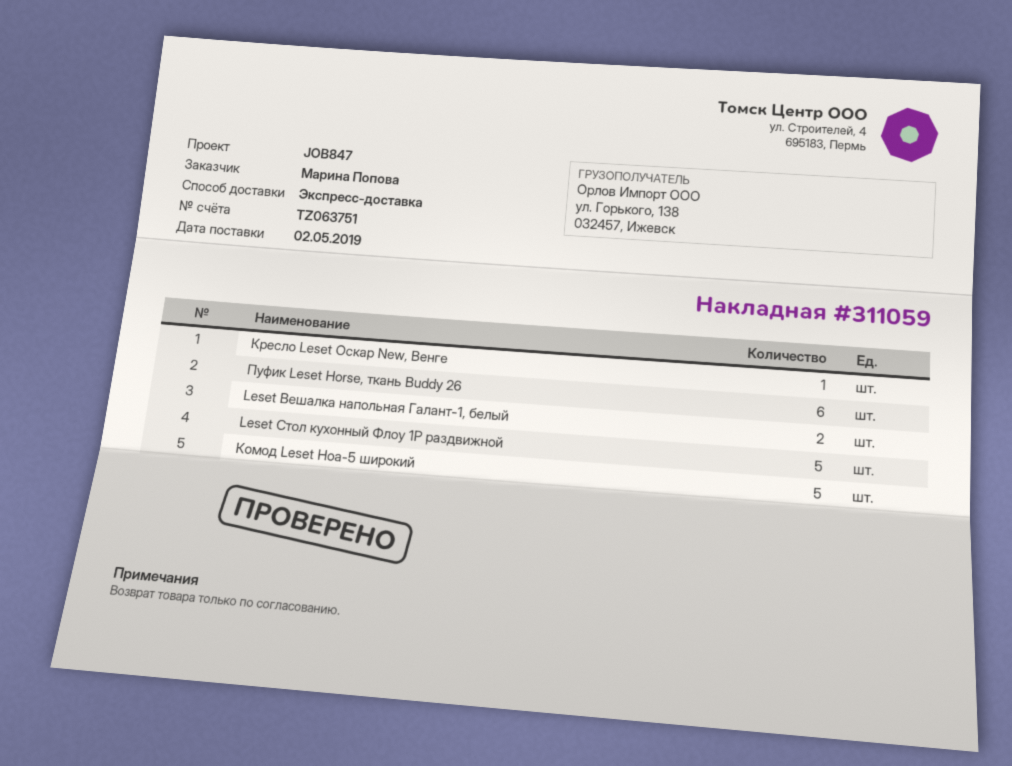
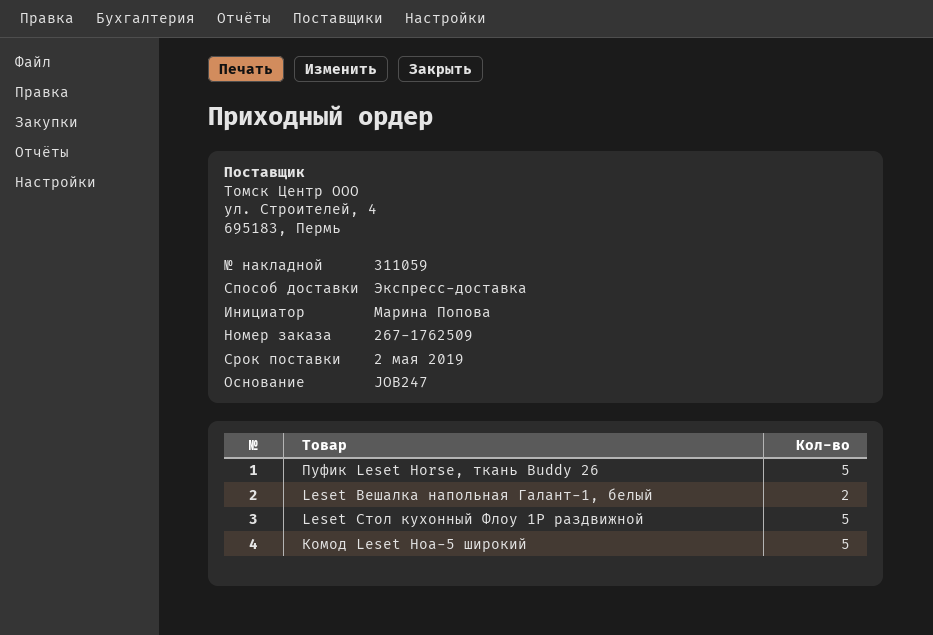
reference: JOB847 -> JOB247
Кресло Leset Оскар New, Венге: 1 -> none
Пуфик Leset Horse, ткань Buddy 26: 6 -> 5

